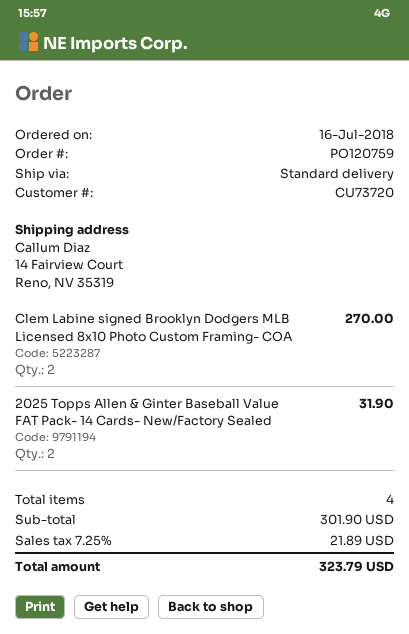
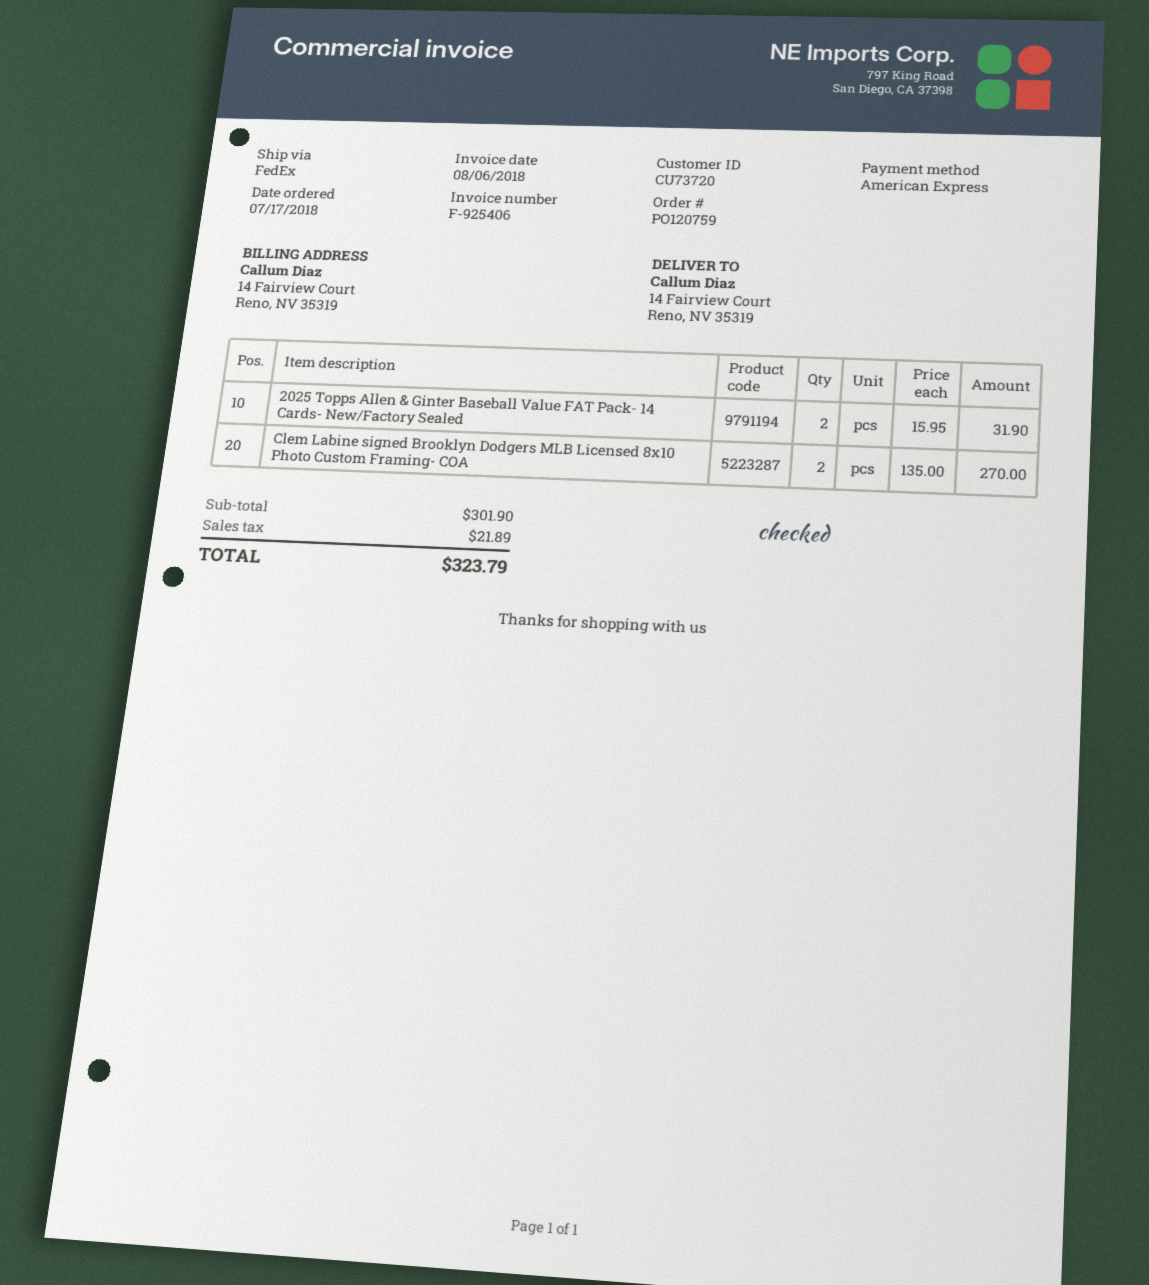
order date: 2018-07-16 -> 2018-07-17
shipping method: standard -> FedEx

